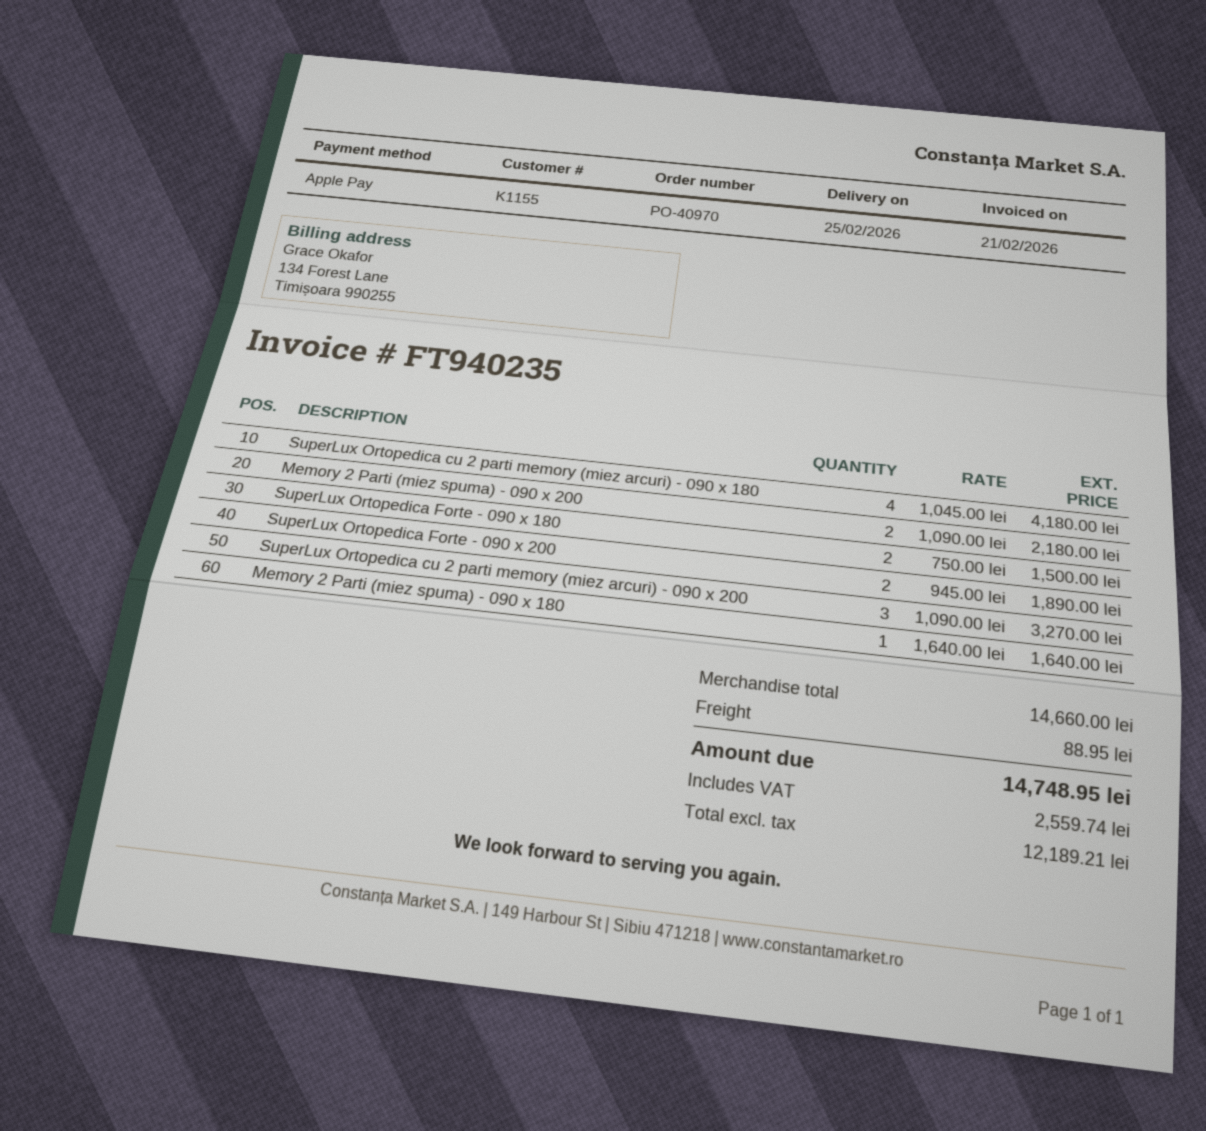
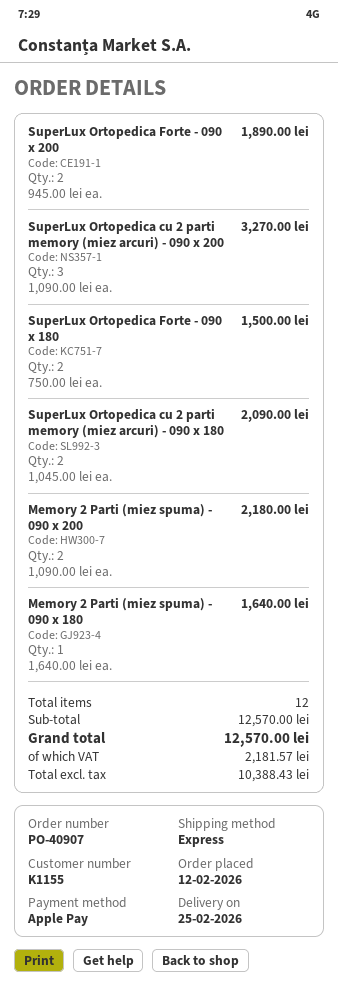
order number: PO-40970 -> PO-40907
SuperLux Ortopedica cu 2 parti memory (miez arcuri) - 090 x 180: 4 x 1045.00 = 4180.00 -> 2 x 1045.00 = 2090.00
subtotal: 14660.00 -> 12570.00
shipping: 88.95 -> none
net: 12189.21 -> 10388.43
tax: 2559.74 -> 2181.57
total: 14748.95 -> 12570.00

